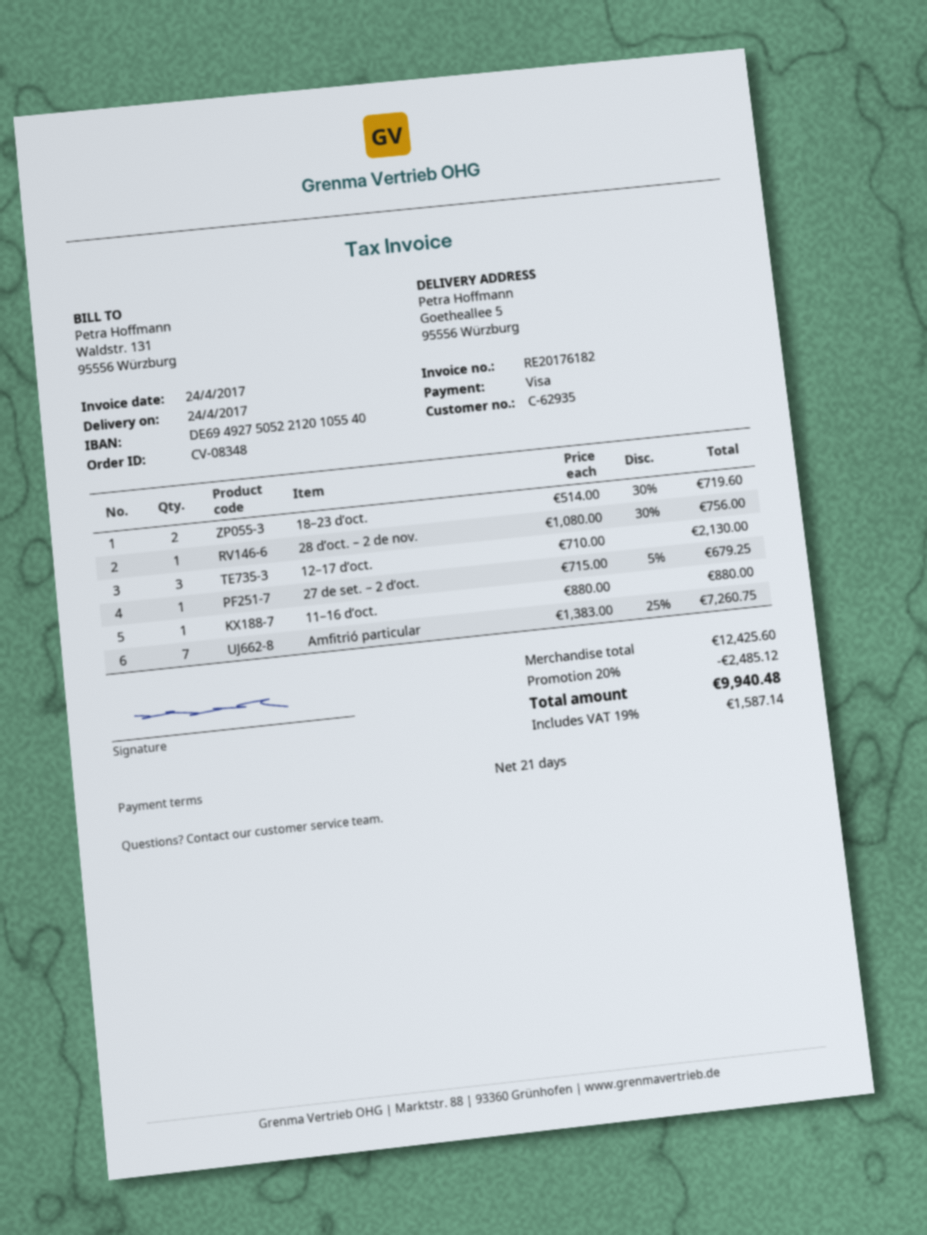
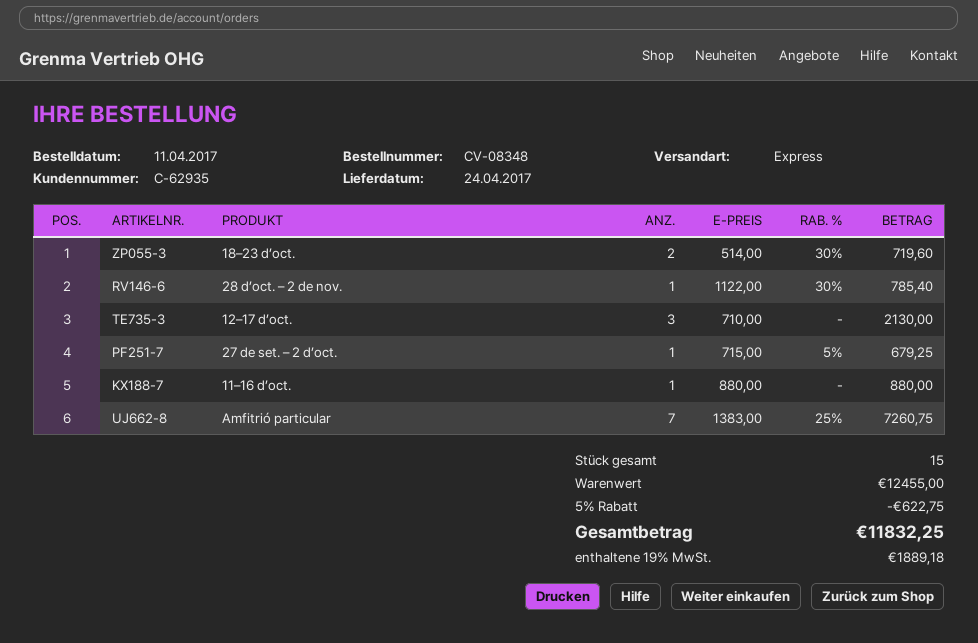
28 d’oct. – 2 de nov.: 1 x 1080.00 - 30% = 756.00 -> 1 x 1122.00 - 30% = 785.40
subtotal: 12425.60 -> 12455.00
discount: 20% = 2485.12 -> 5% = 622.75
tax: 19% = 1587.14 -> 19% = 1889.18
total: 9940.48 -> 11832.25

